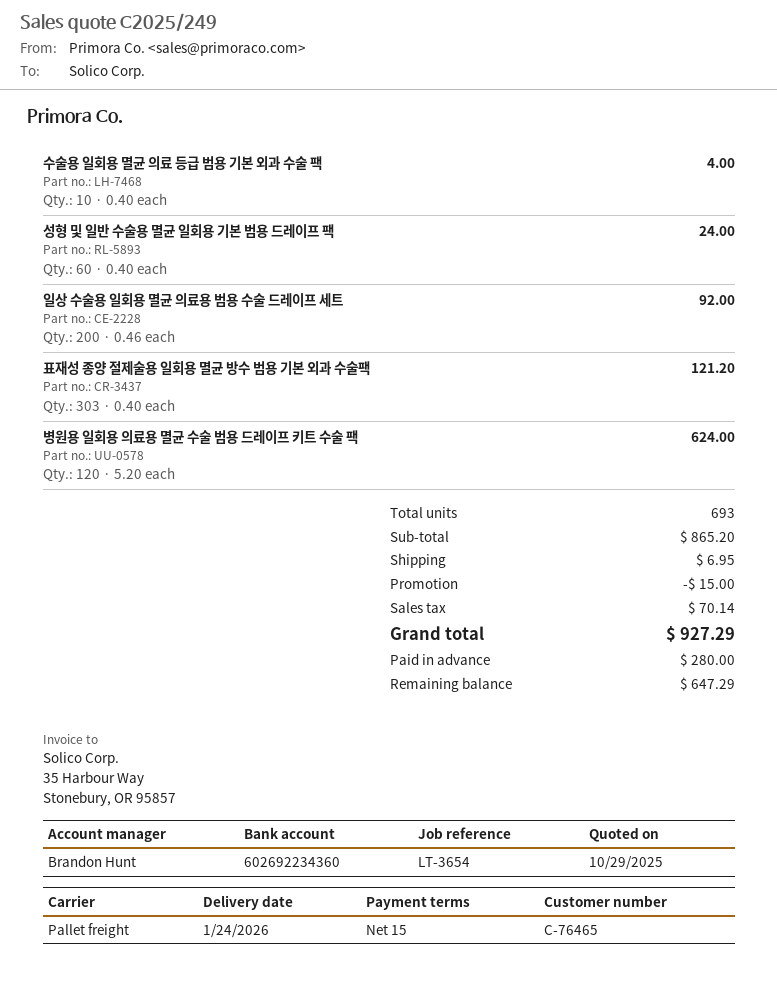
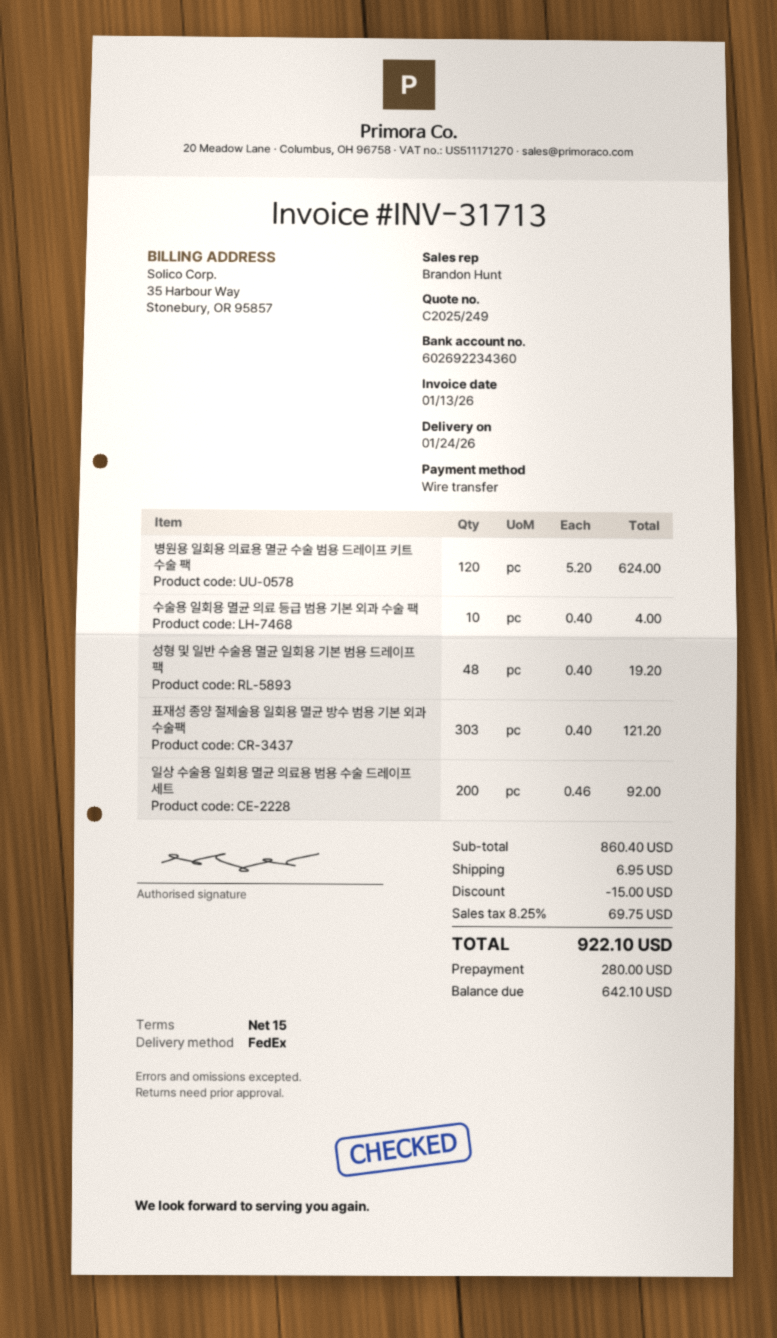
shipping method: pallet freight -> FedEx
성형 및 일반 수술용 멸균 일회용 기본 범용 드레이프 팩: 60 x 0.40 = 24.00 -> 48 x 0.40 = 19.20
subtotal: 865.20 -> 860.40
tax: 70.14 -> 69.75
total: 927.29 -> 922.10
balance: 647.29 -> 642.10

